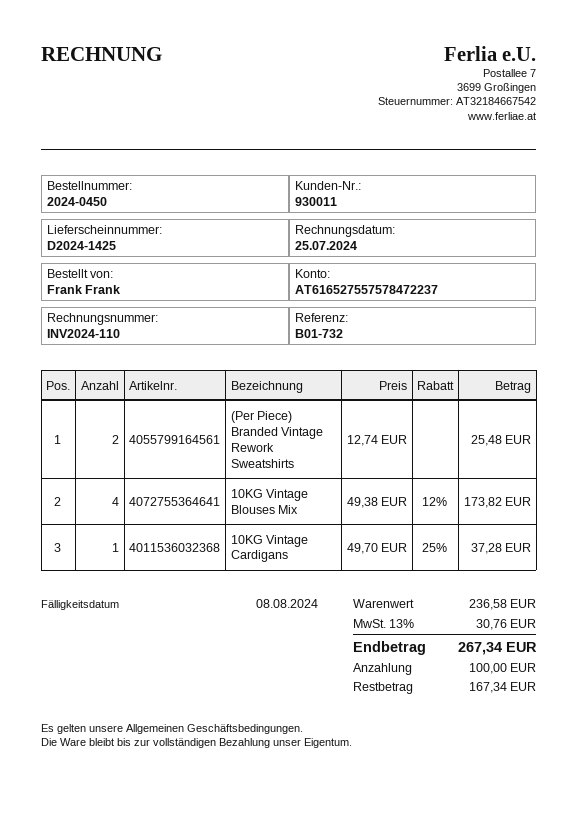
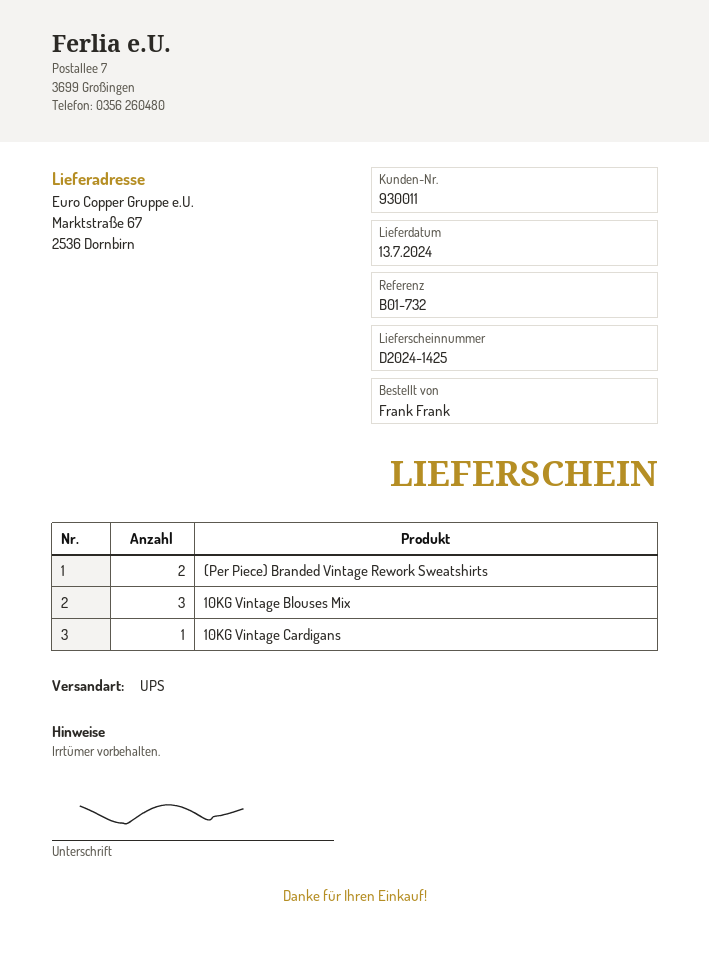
10KG Vintage Blouses Mix: 4 -> 3

